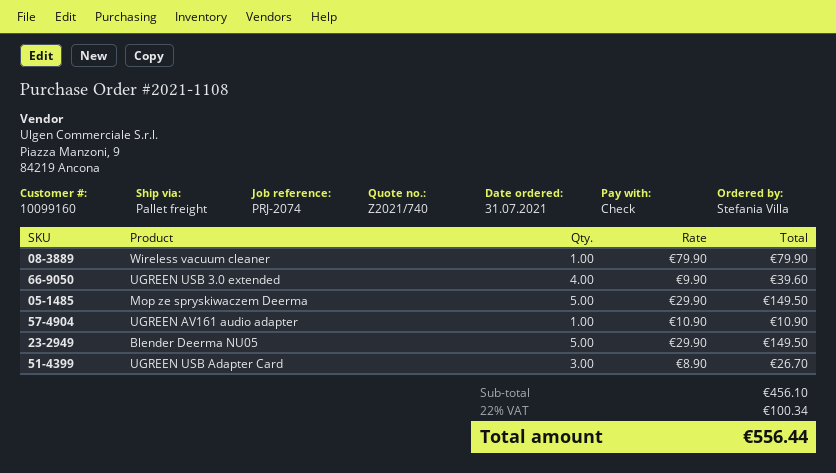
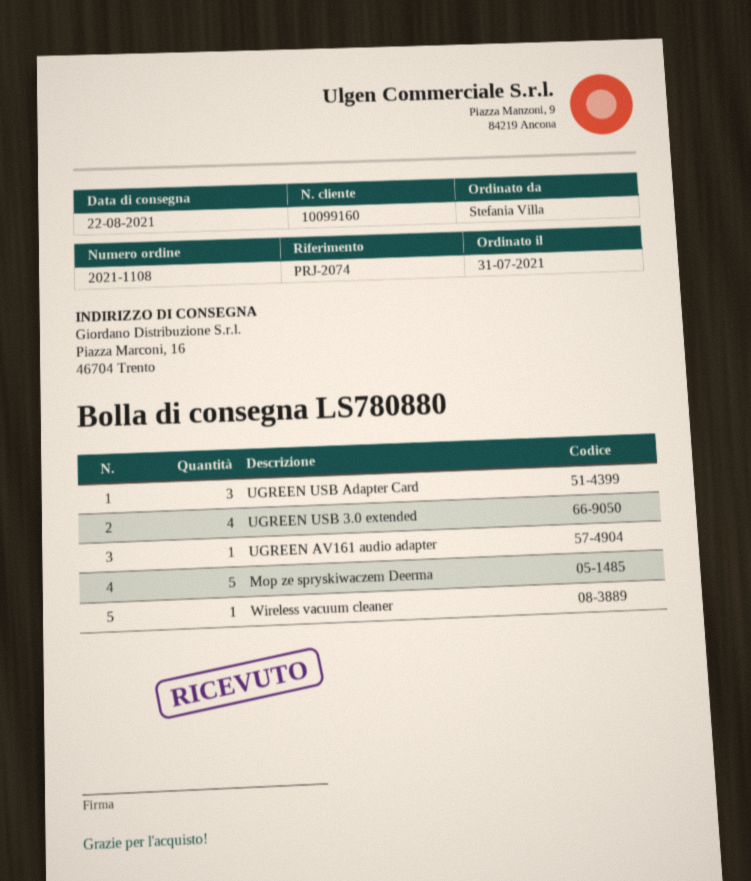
Blender Deerma NU05: 5 -> none

